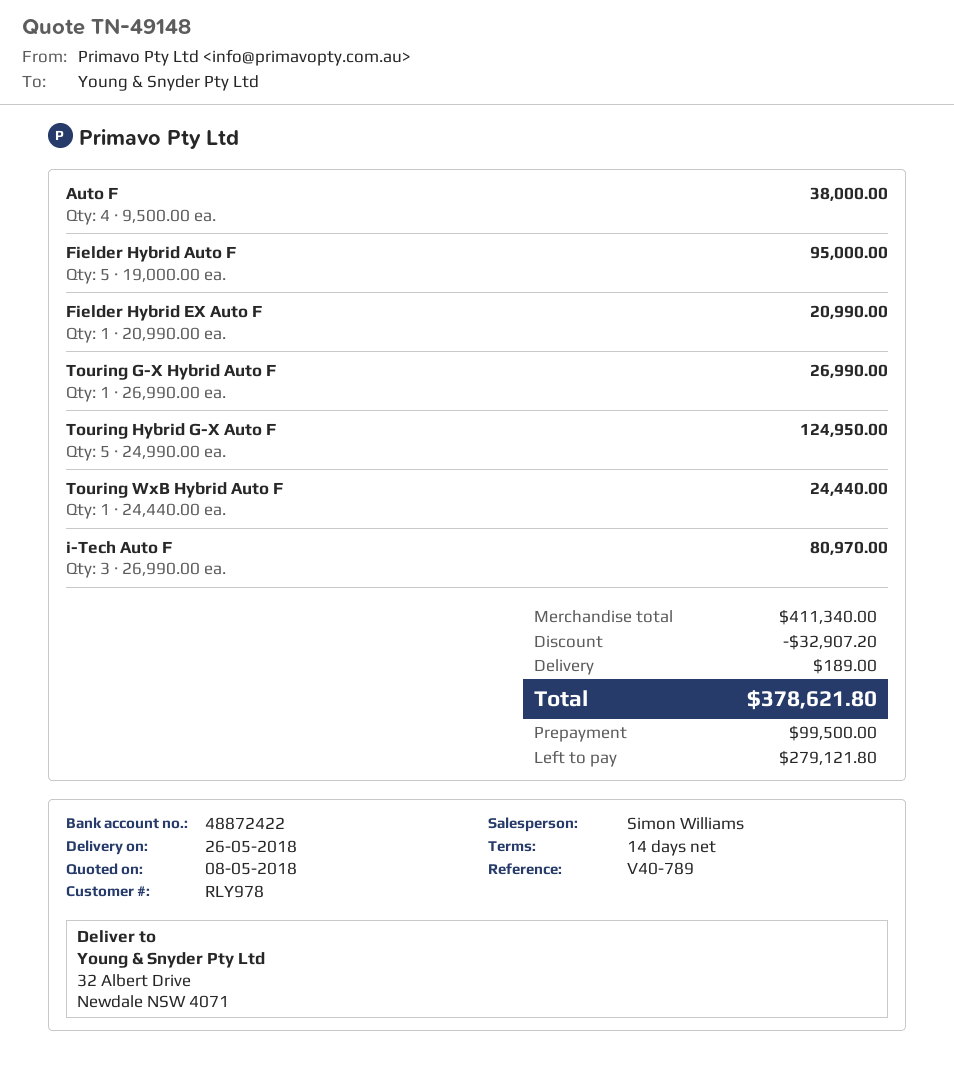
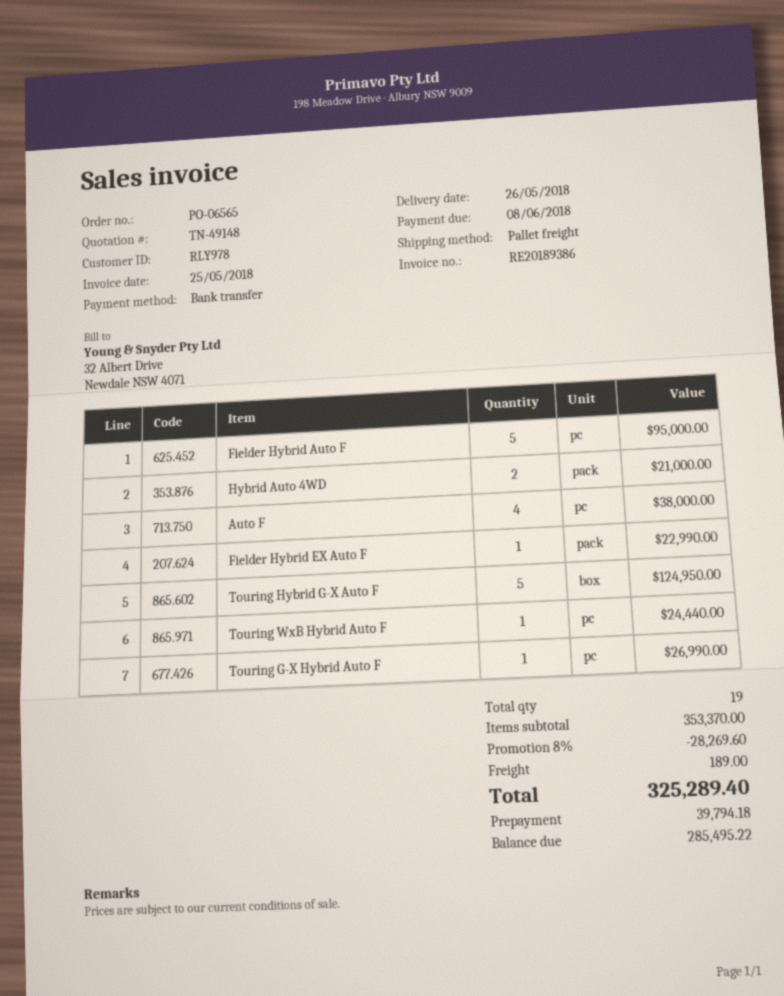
Fielder Hybrid EX Auto F: 1 for 20990.00 -> 1 for 22990.00
i-Tech Auto F: 3 for 80970.00 -> none
Hybrid Auto 4WD: none -> 2 for 21000.00
subtotal: 411340.00 -> 353370.00
discount: 32907.20 -> 28269.60
total: 378621.80 -> 325289.40
deposit: 99500.00 -> 39794.18
balance: 279121.80 -> 285495.22

